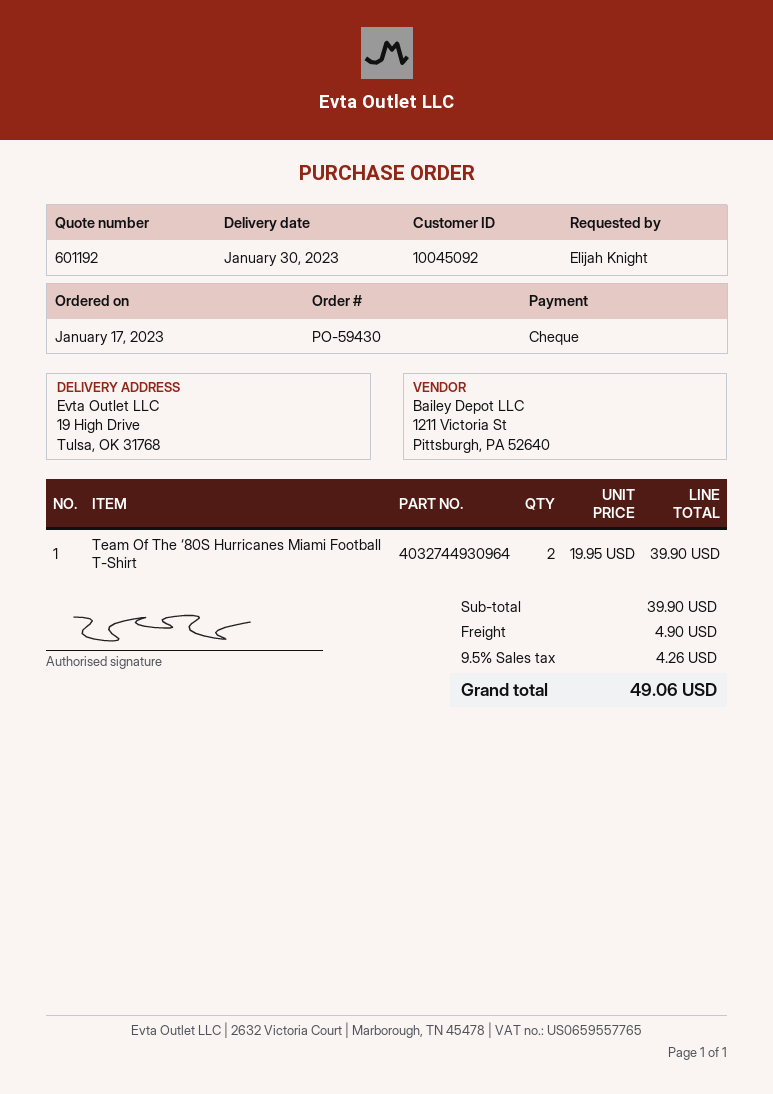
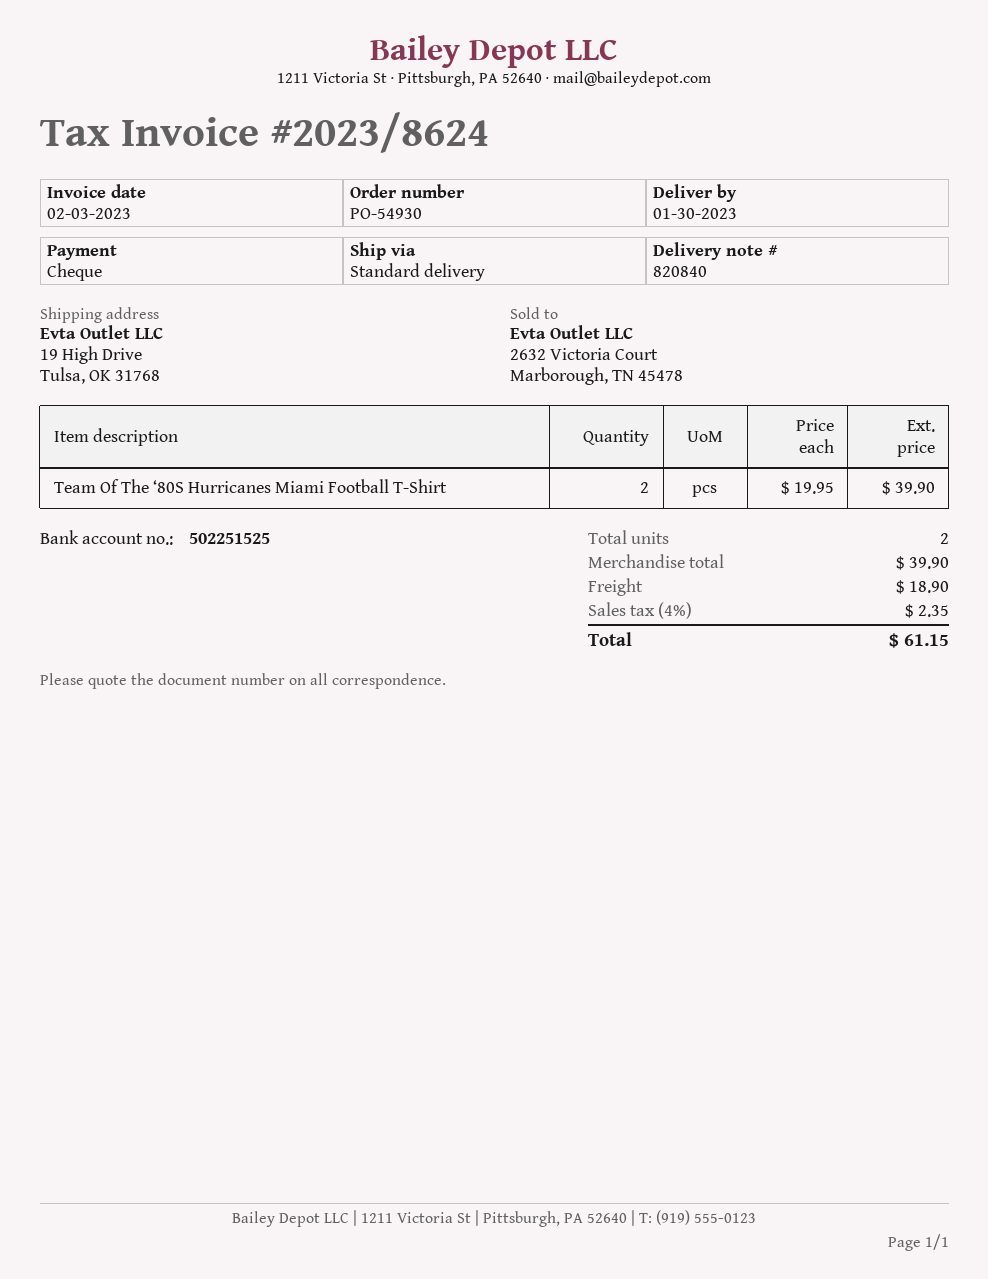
order number: PO-59430 -> PO-54930
shipping: 4.90 -> 18.90
tax: 9.5% = 4.26 -> 4% = 2.35
total: 49.06 -> 61.15

